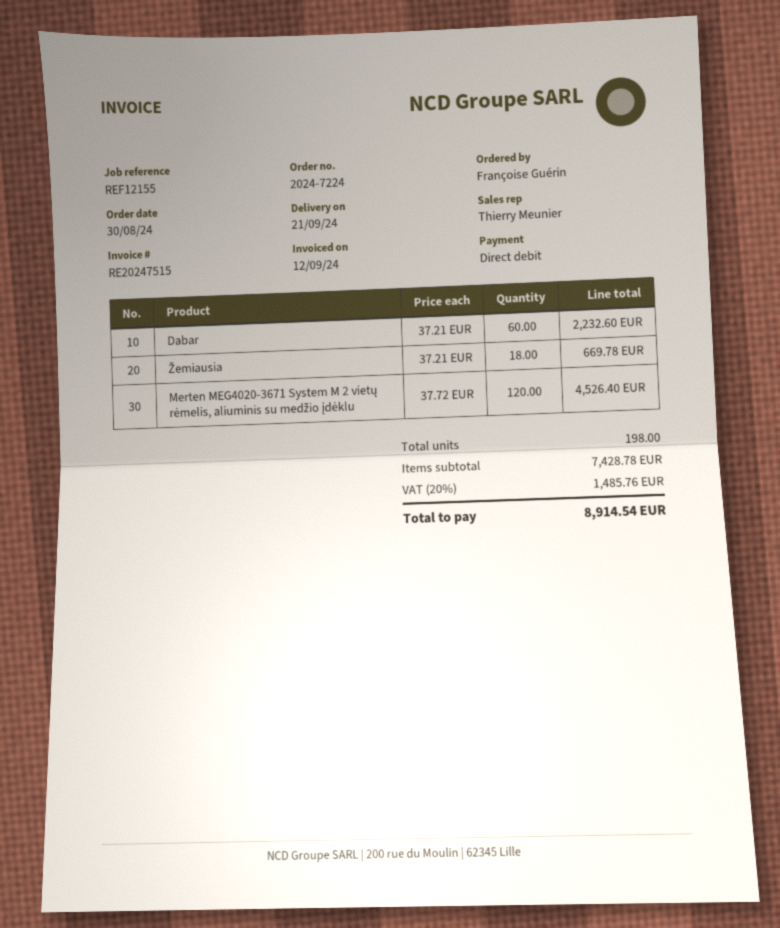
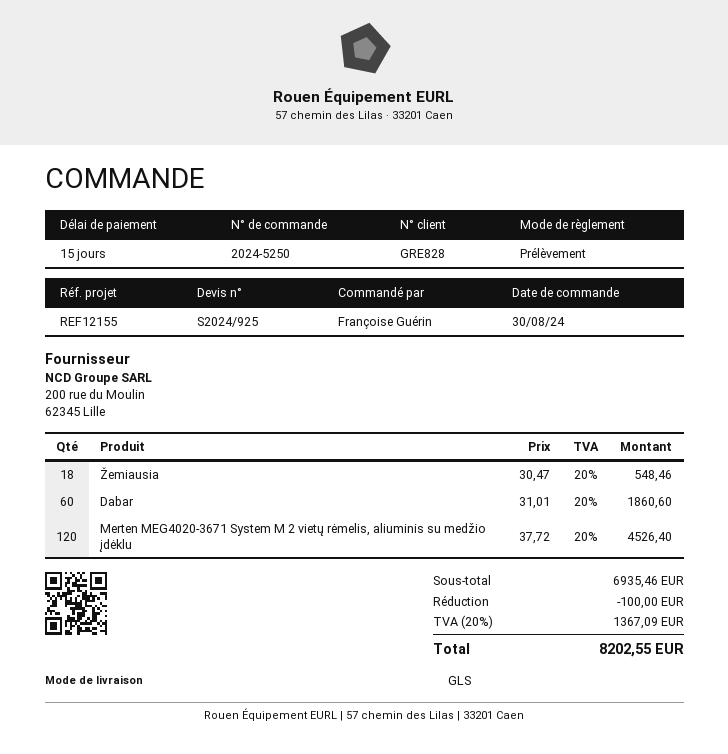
order number: 2024-7224 -> 2024-5250
Dabar: 60 x 37.21 = 2232.60 -> 60 x 31.01 = 1860.60
Žemiausia: 18 x 37.21 = 669.78 -> 18 x 30.47 = 548.46
subtotal: 7428.78 -> 6935.46
discount: none -> 100.00
tax: 20% = 1485.76 -> 20% = 1367.09
total: 8914.54 -> 8202.55

